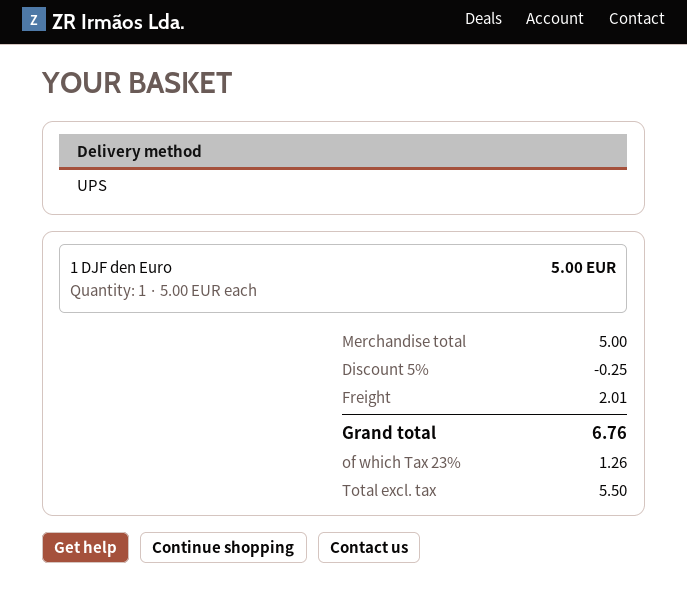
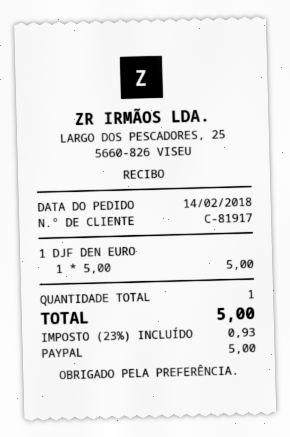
discount: 5% = 0.25 -> none
shipping: 2.01 -> none
tax: 23% = 1.26 -> 23% = 0.93
total: 6.76 -> 5.00

